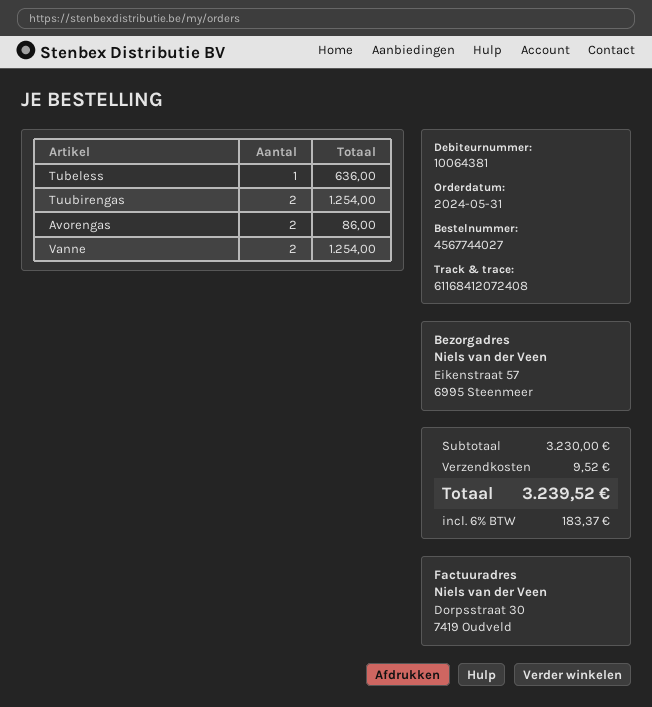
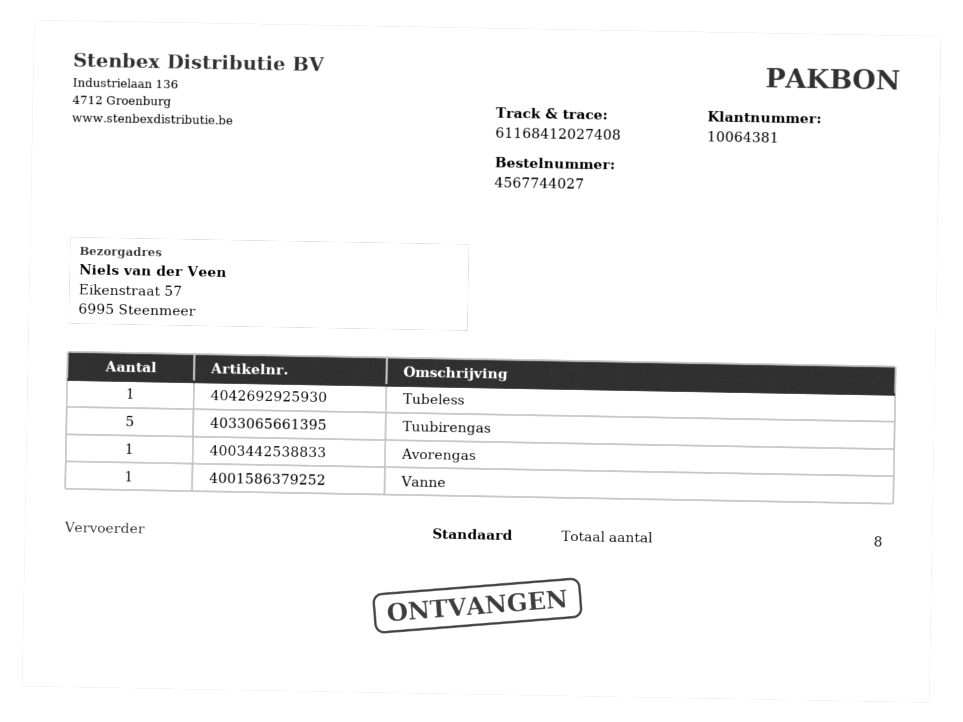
tracking number: 61168412072408 -> 61168412027408
Tuubirengas: 2 -> 5
Avorengas: 2 -> 1
Vanne: 2 -> 1

